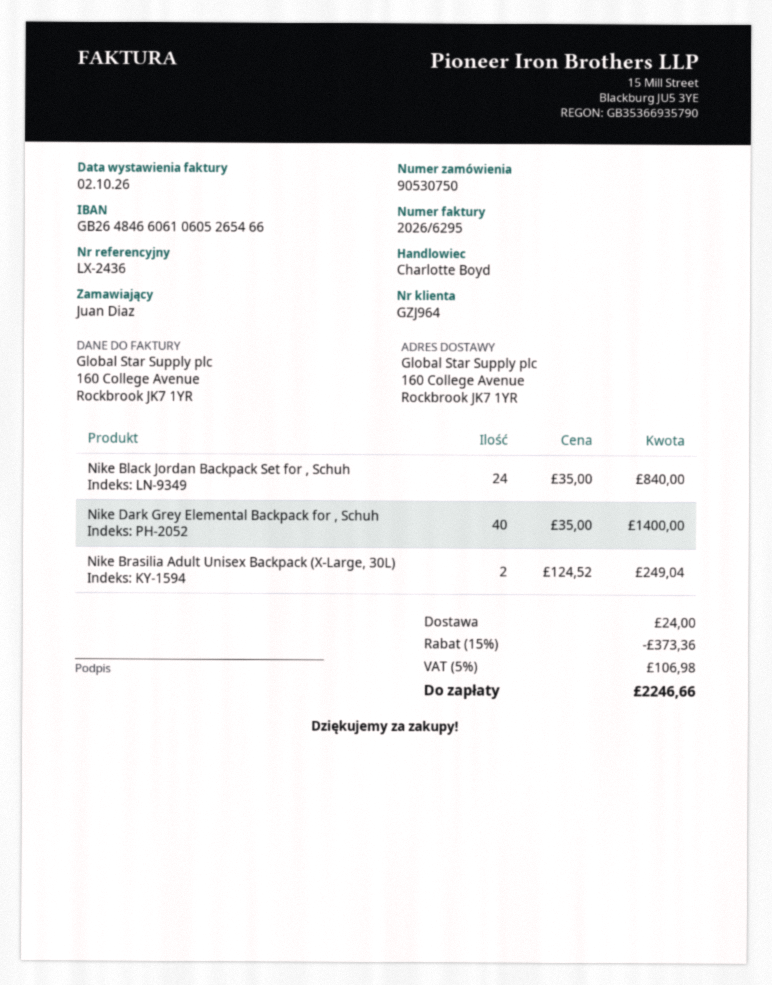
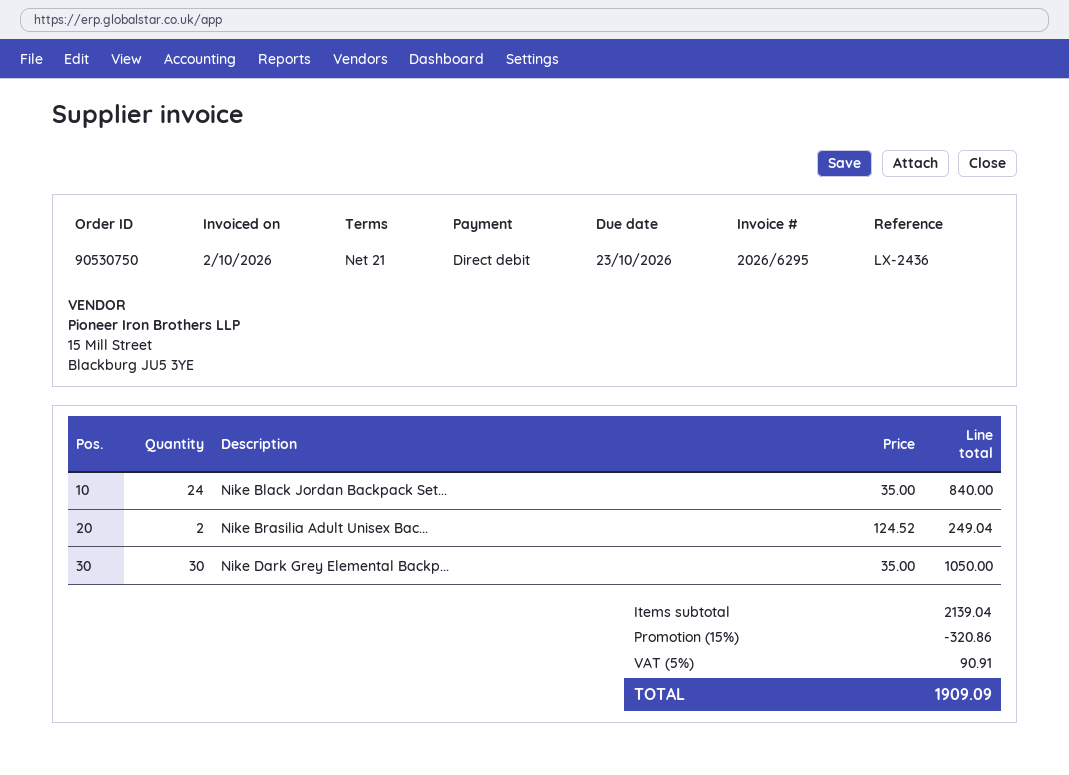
Nike Dark Grey Elemental Backpack for , Schuh: 40 x 35.00 = 1400.00 -> 30 x 35.00 = 1050.00
discount: 15% = 373.36 -> 15% = 320.86
shipping: 24.00 -> none
tax: 5% = 106.98 -> 5% = 90.91
total: 2246.66 -> 1909.09

